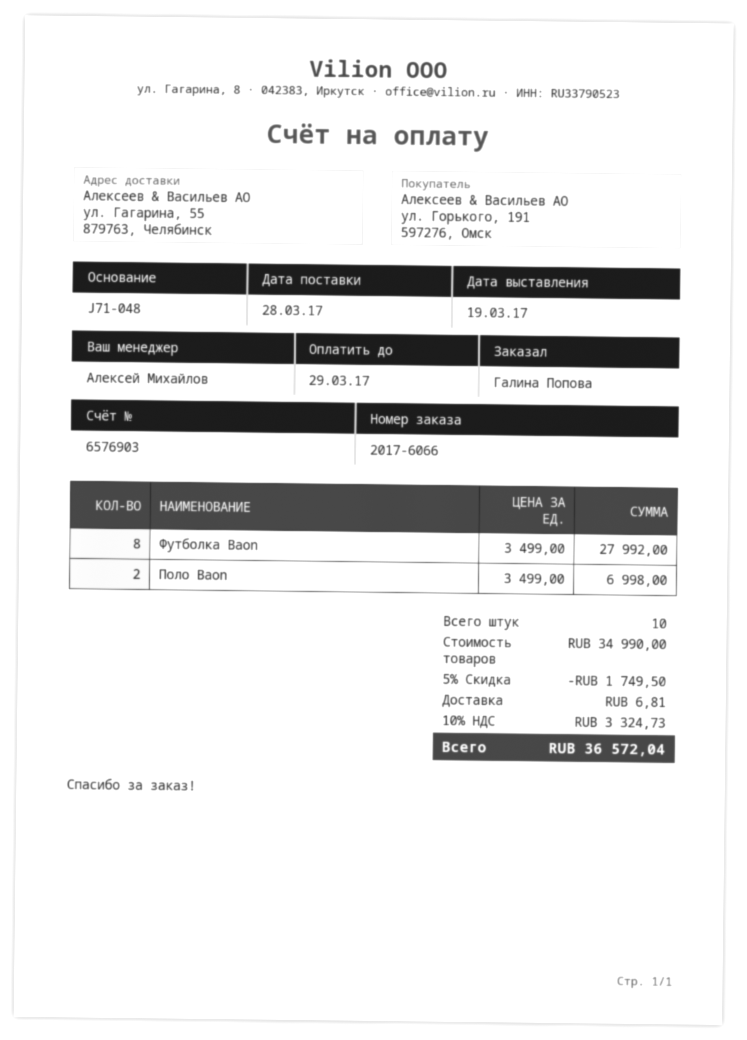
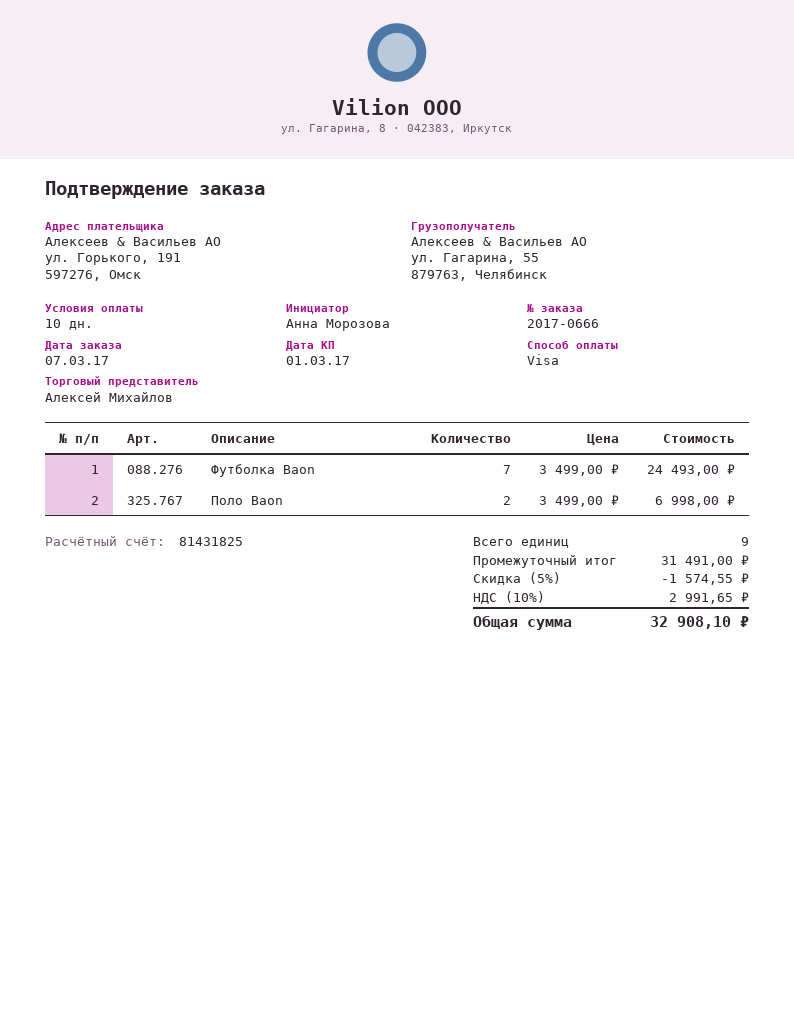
order number: 2017-6066 -> 2017-0666
ordered by: Галина Попова -> Анна Морозова
Футболка Baon: 8 x 3499.00 = 27992.00 -> 7 x 3499.00 = 24493.00
total quantity: 10 -> 9
subtotal: 34990.00 -> 31491.00
discount: 5% = 1749.50 -> 5% = 1574.55
shipping: 6.81 -> none
tax: 10% = 3324.73 -> 10% = 2991.65
total: 36572.04 -> 32908.10

